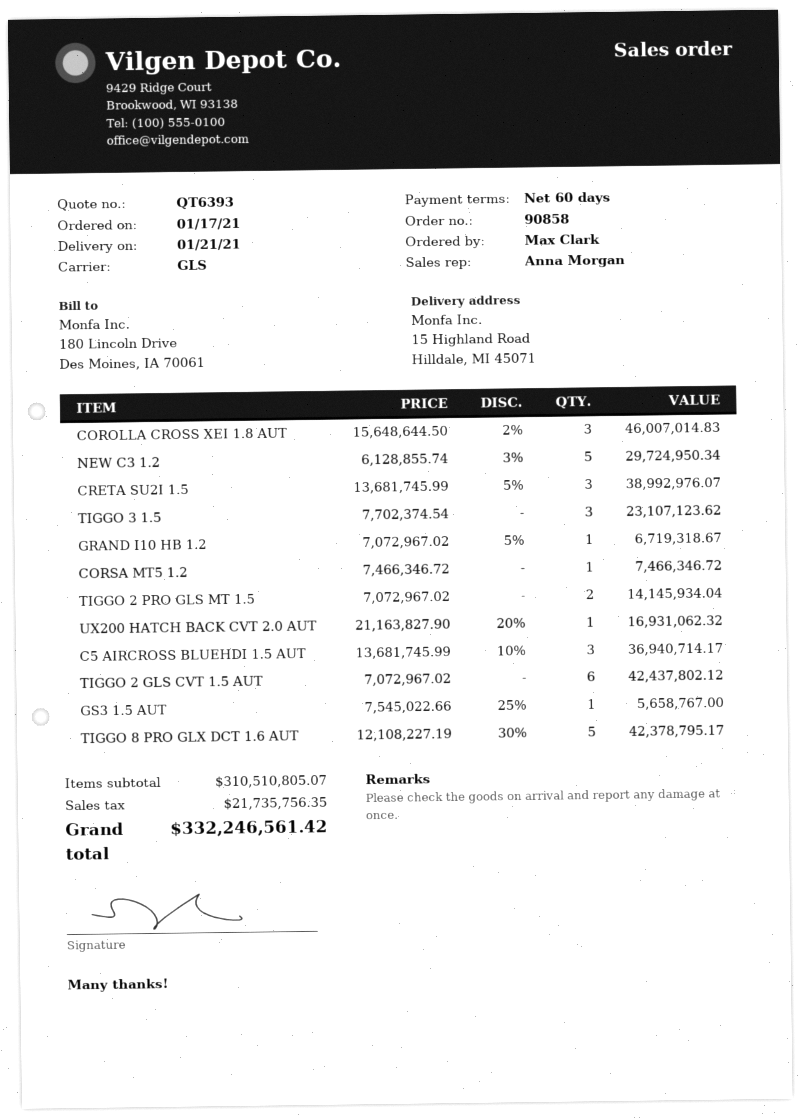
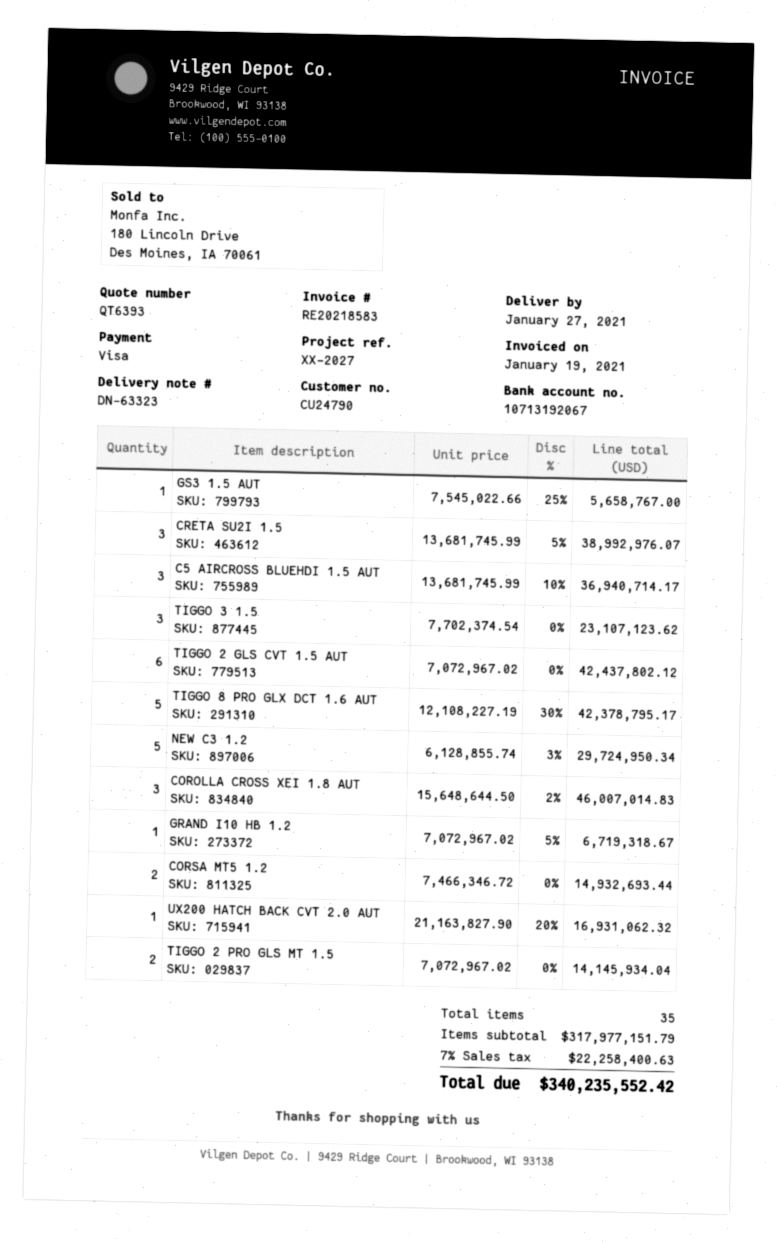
delivery date: 2021-01-21 -> 2021-01-27
CORSA MT5 1.2: 1 x 7466346.72 = 7466346.72 -> 2 x 7466346.72 = 14932693.44
subtotal: 310510805.07 -> 317977151.79
tax: 21735756.35 -> 22258400.63
total: 332246561.42 -> 340235552.42

